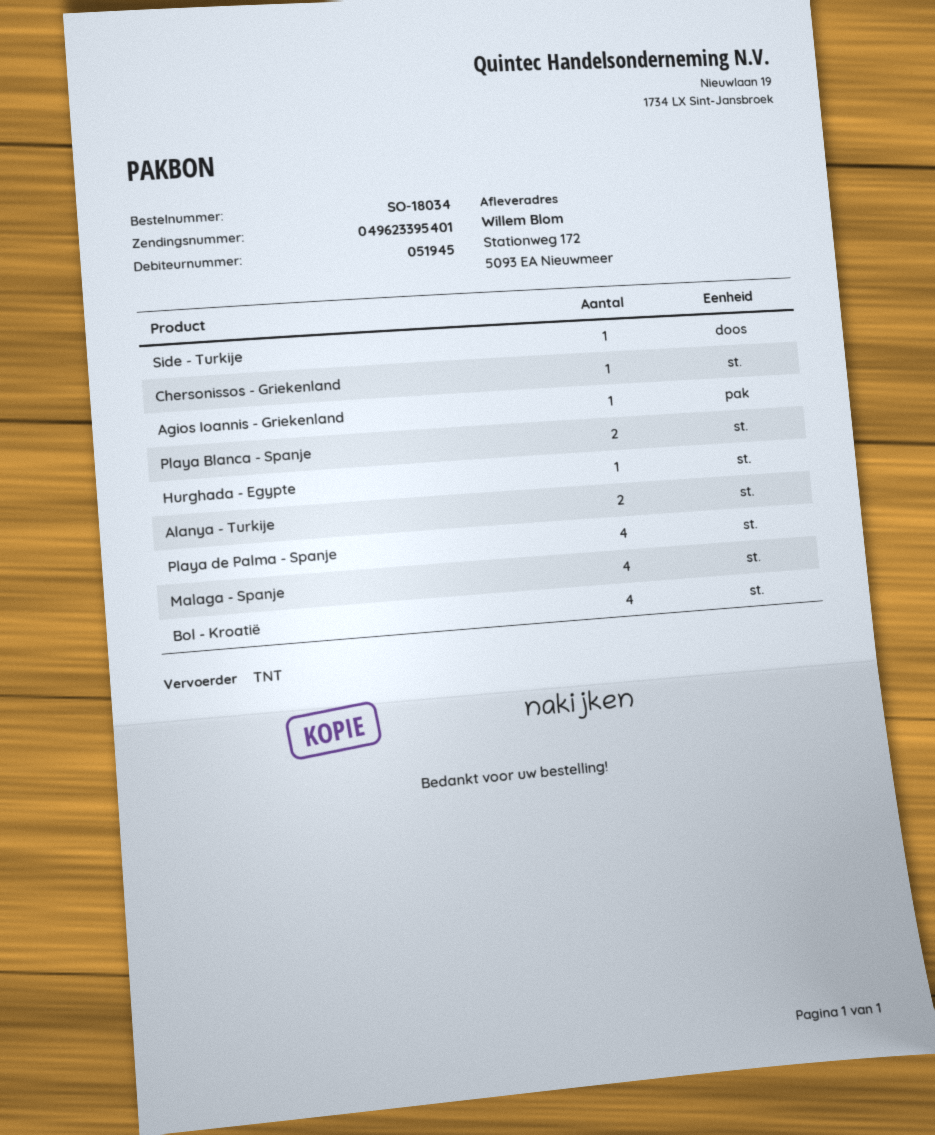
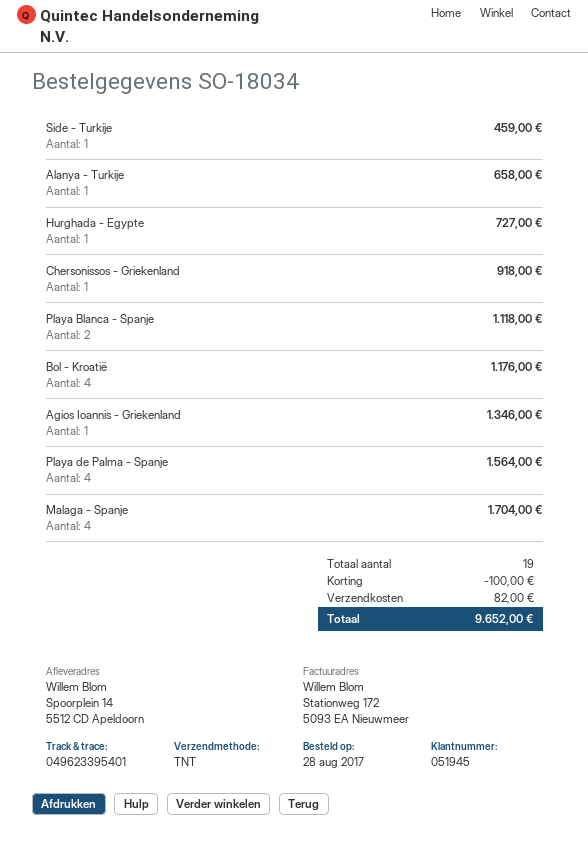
ship to: Stationweg 172, 5093 EA Nieuwmeer -> Spoorplein 14, 5512 CD Apeldoorn
Alanya - Turkije: 2 -> 1

